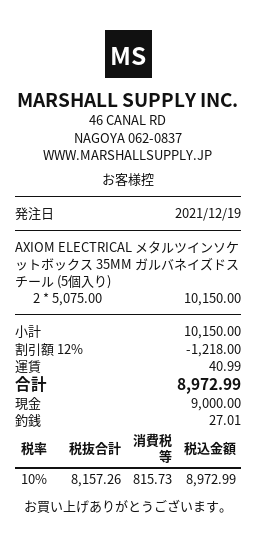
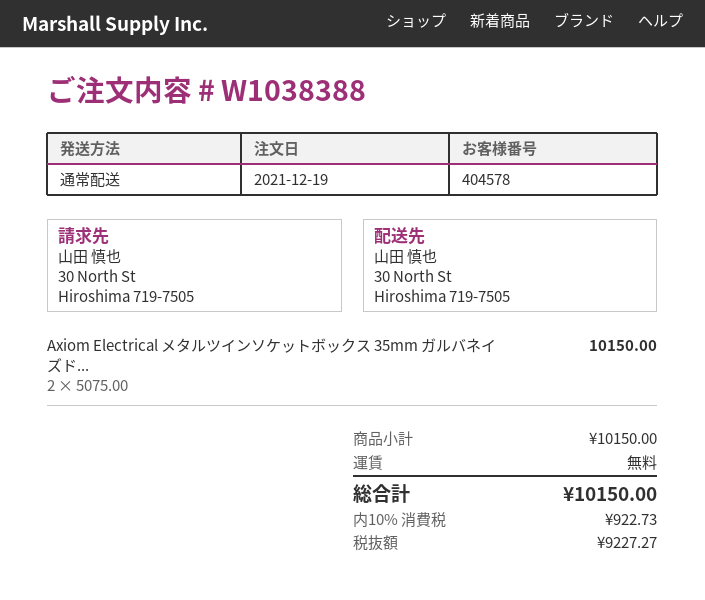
discount: 12% = 1218.00 -> none
shipping: 40.99 -> 0.00
net: 8157.26 -> 9227.27
tax: 10% = 815.73 -> 10% = 922.73
total: 8972.99 -> 10150.00

